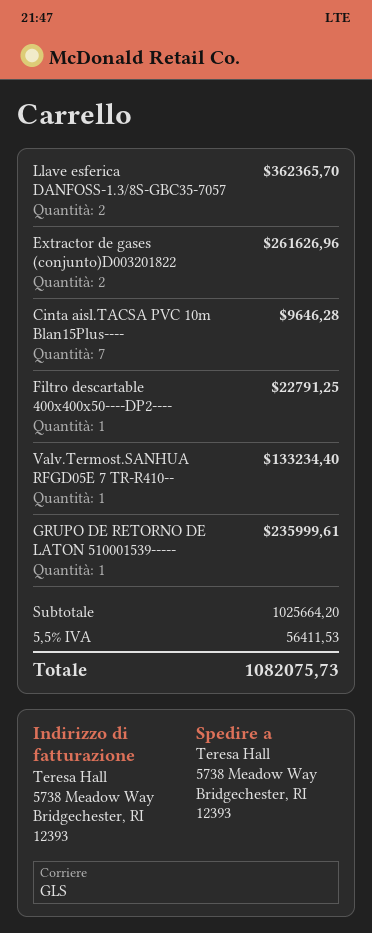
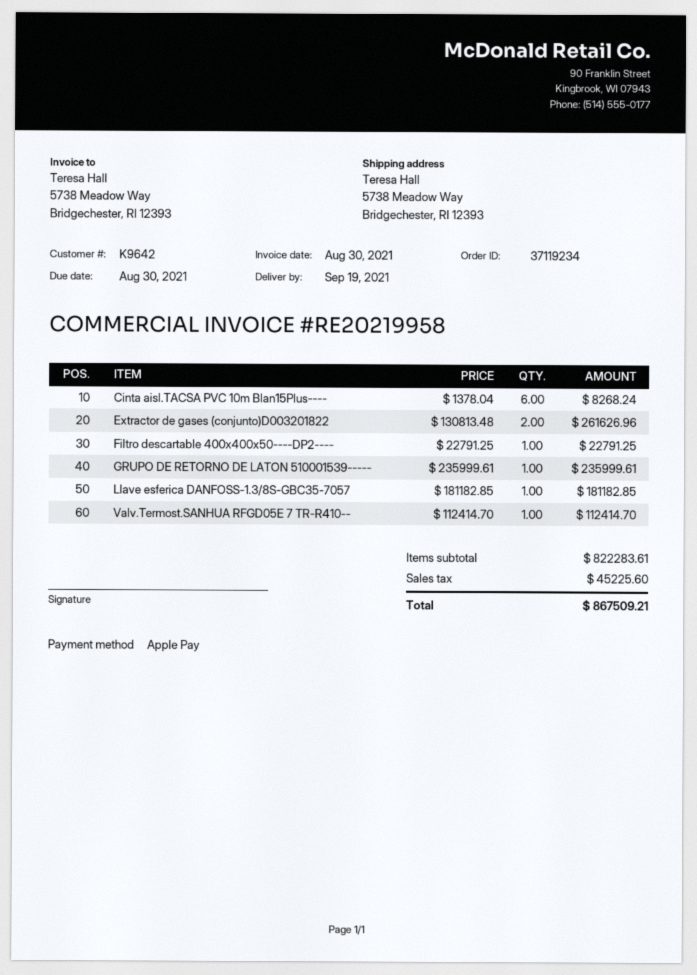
Llave esferica DANFOSS-1.3/8S-GBC35-7057: 2 for 362365.70 -> 1 for 181182.85
Cinta aisl.TACSA PVC 10m Blan15Plus----: 7 for 9646.28 -> 6 for 8268.24
Valv.Termost.SANHUA RFGD05E 7 TR-R410--: 1 for 133234.40 -> 1 for 112414.70
subtotal: 1025664.20 -> 822283.61
tax: 56411.53 -> 45225.60
total: 1082075.73 -> 867509.21

